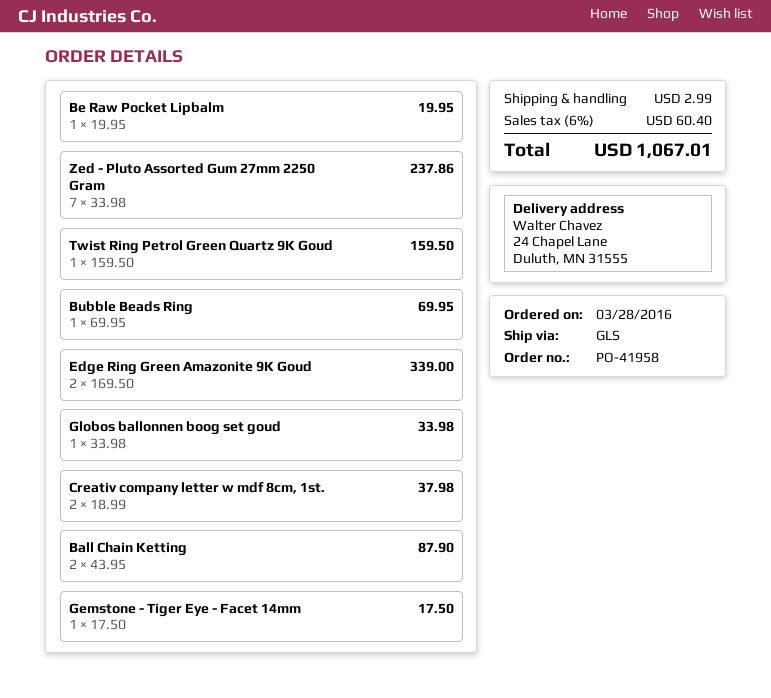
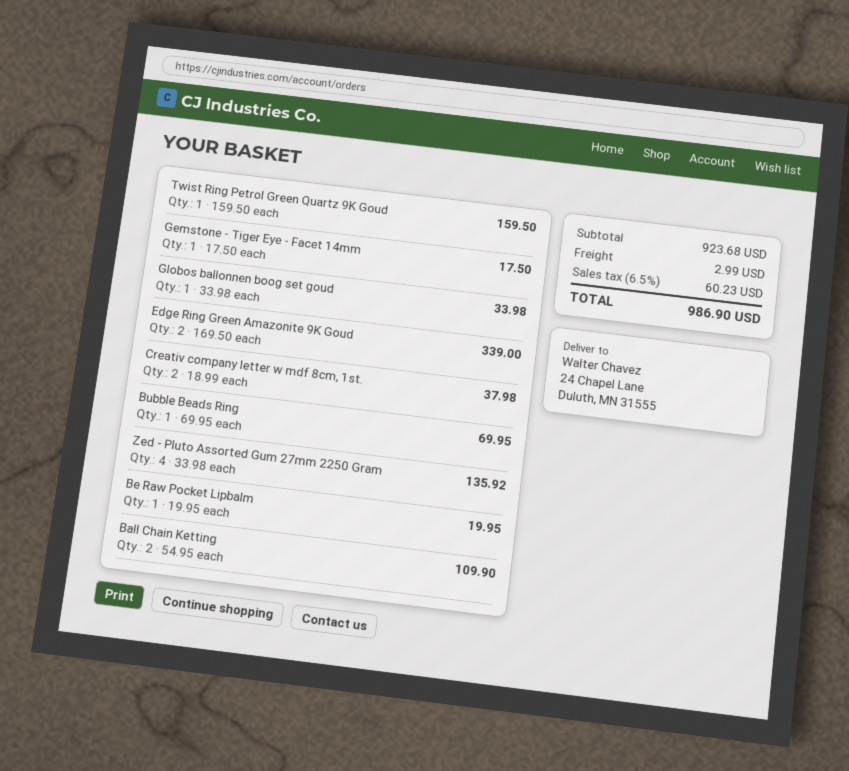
Zed - Pluto Assorted Gum 27mm 2250 Gram: 7 x 33.98 = 237.86 -> 4 x 33.98 = 135.92
Ball Chain Ketting: 2 x 43.95 = 87.90 -> 2 x 54.95 = 109.90
tax: 6% = 60.40 -> 6.5% = 60.23
total: 1067.01 -> 986.90

